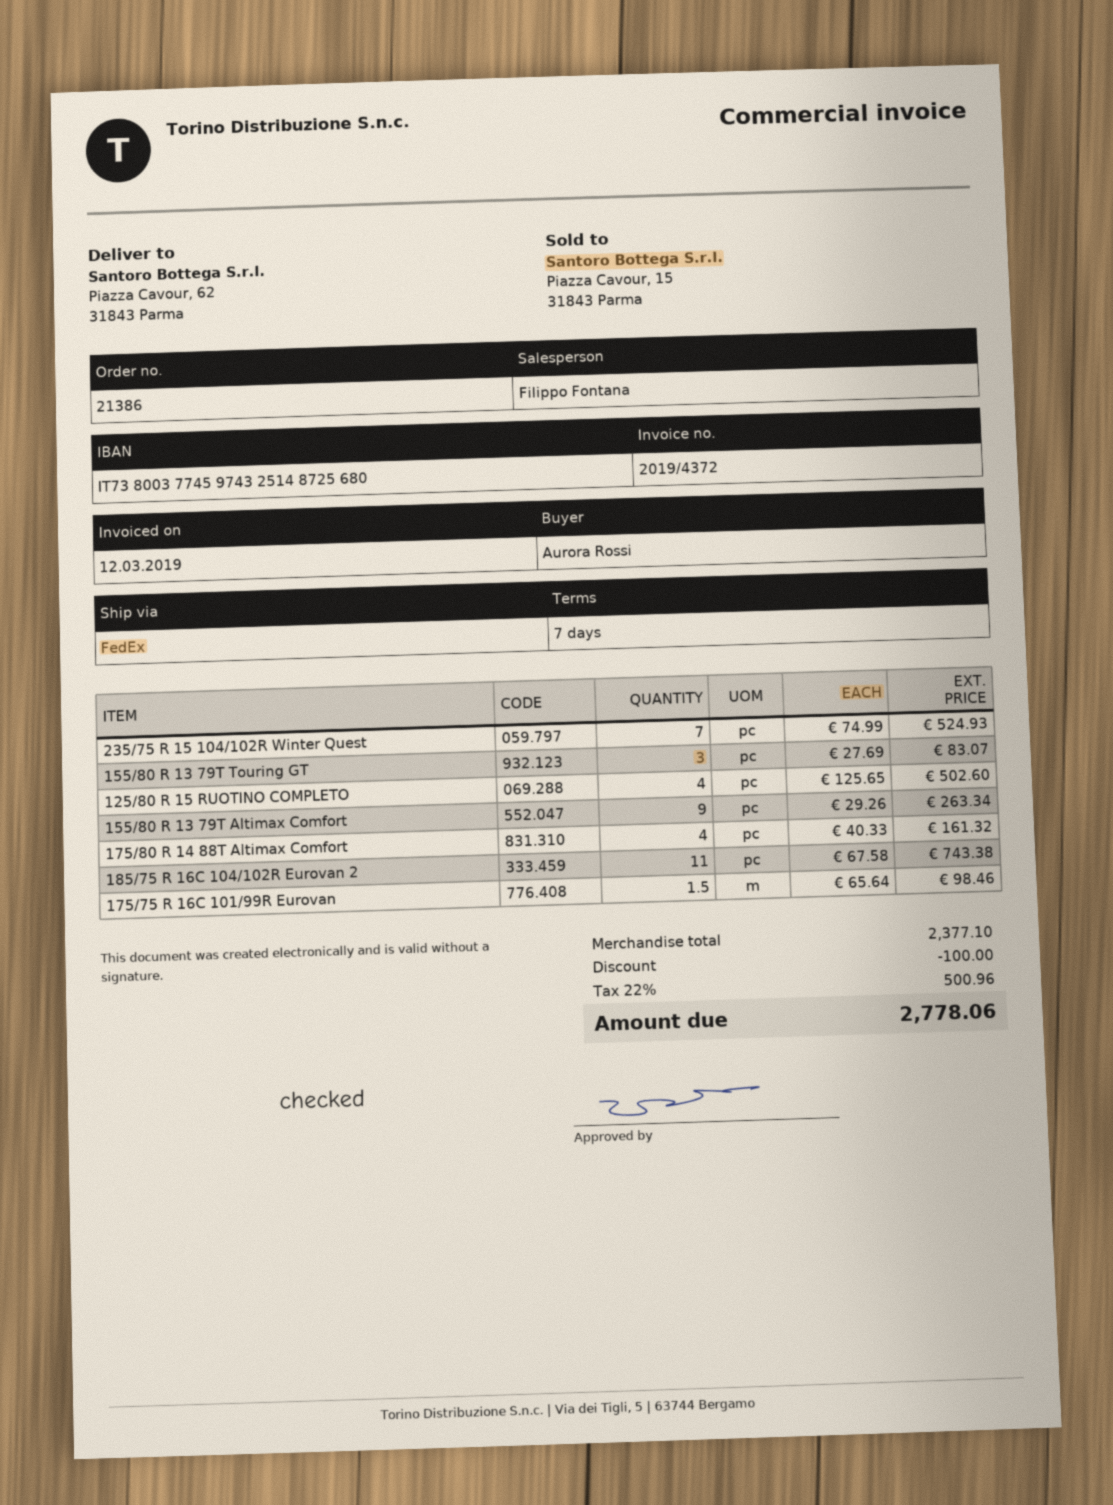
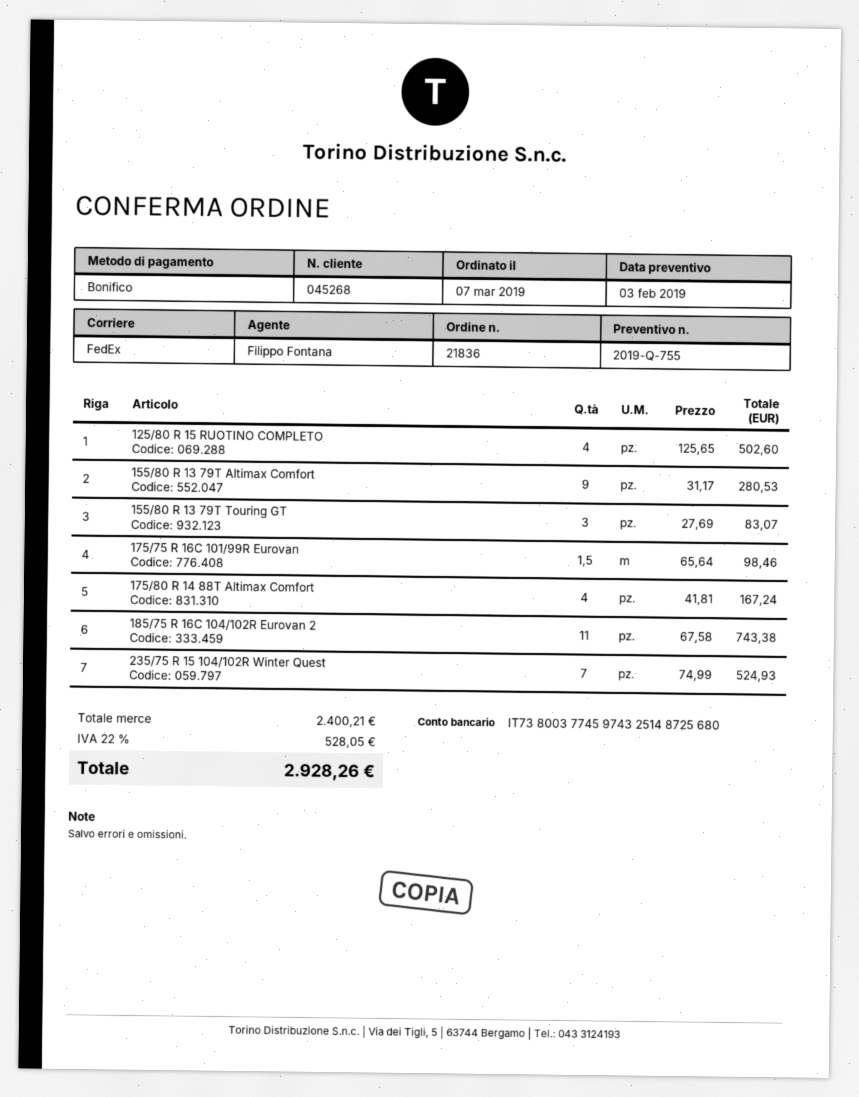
order number: 21386 -> 21836
155/80 R 13 79T Altimax Comfort: 9 x 29.26 = 263.34 -> 9 x 31.17 = 280.53
175/80 R 14 88T Altimax Comfort: 4 x 40.33 = 161.32 -> 4 x 41.81 = 167.24
subtotal: 2377.10 -> 2400.21
discount: 100.00 -> none
tax: 22% = 500.96 -> 22% = 528.05
total: 2778.06 -> 2928.26

